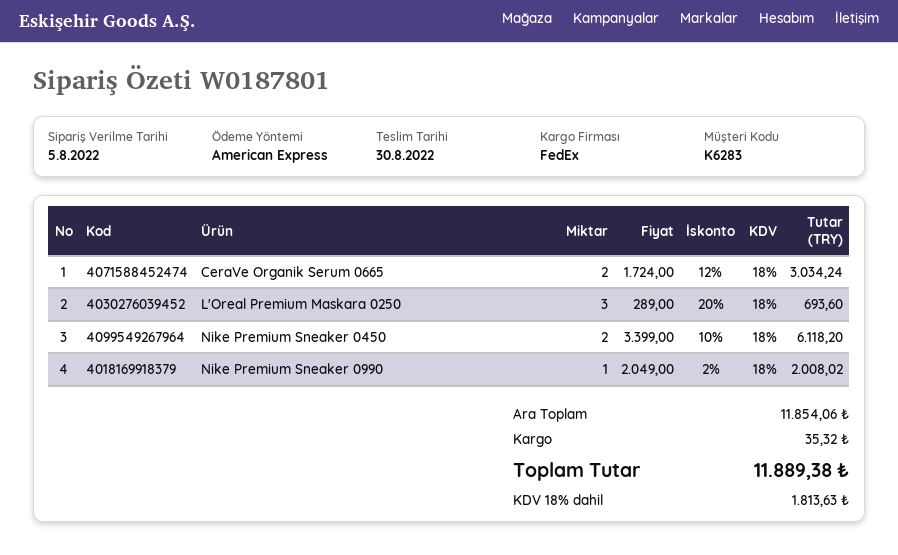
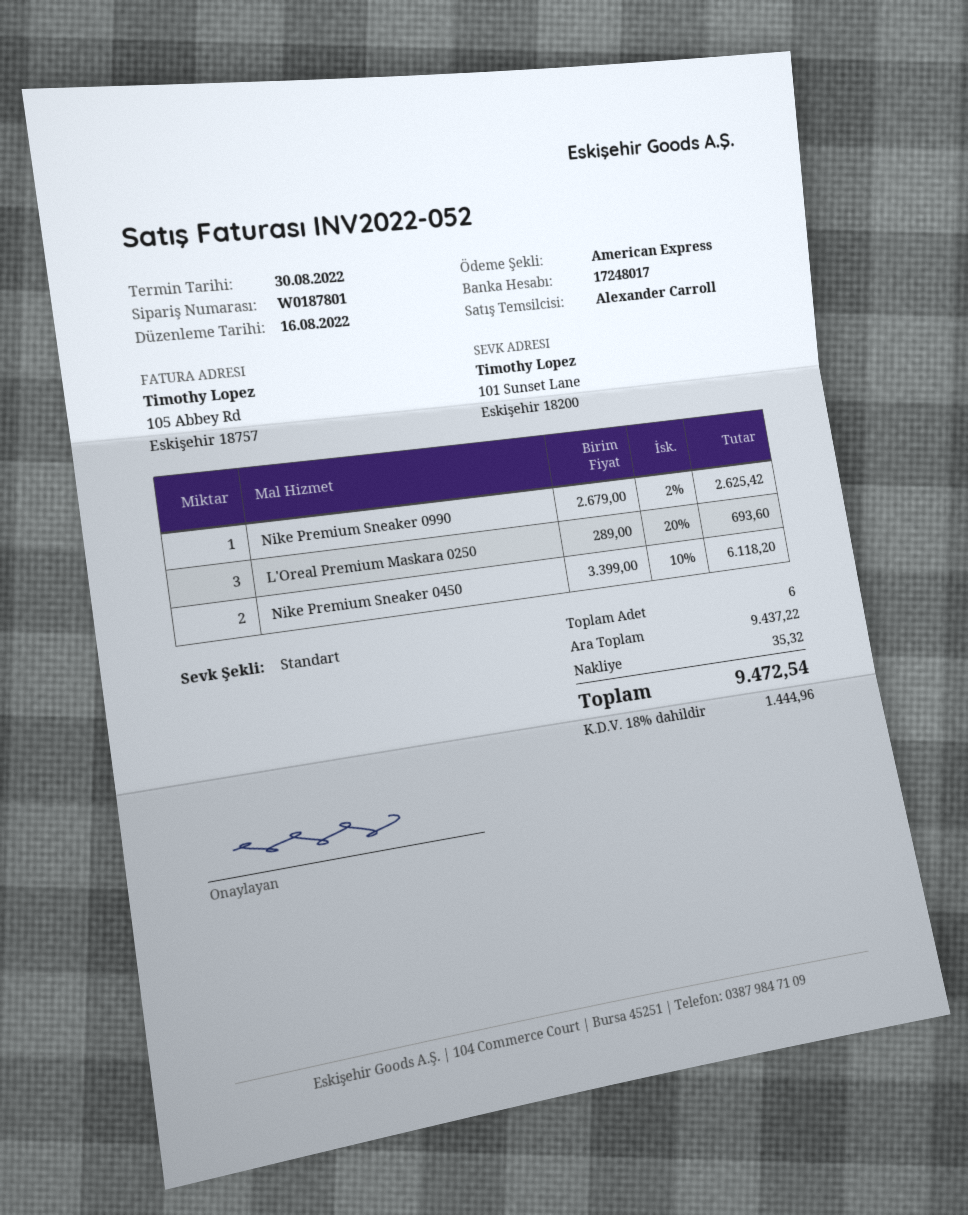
shipping method: FedEx -> standard
CeraVe Organik Serum 0665: 2 x 1724.00 - 12% = 3034.24 -> none
Nike Premium Sneaker 0990: 1 x 2049.00 - 2% = 2008.02 -> 1 x 2679.00 - 2% = 2625.42
subtotal: 11854.06 -> 9437.22
tax: 18% = 1813.63 -> 18% = 1444.96
total: 11889.38 -> 9472.54

